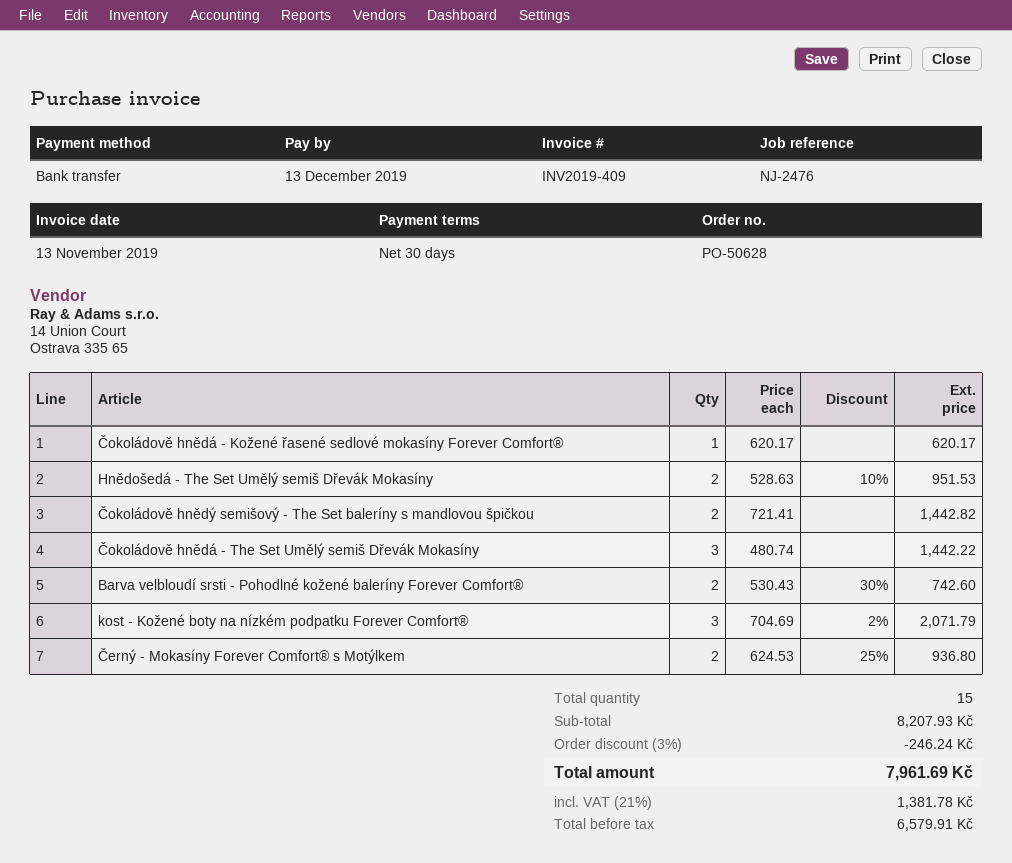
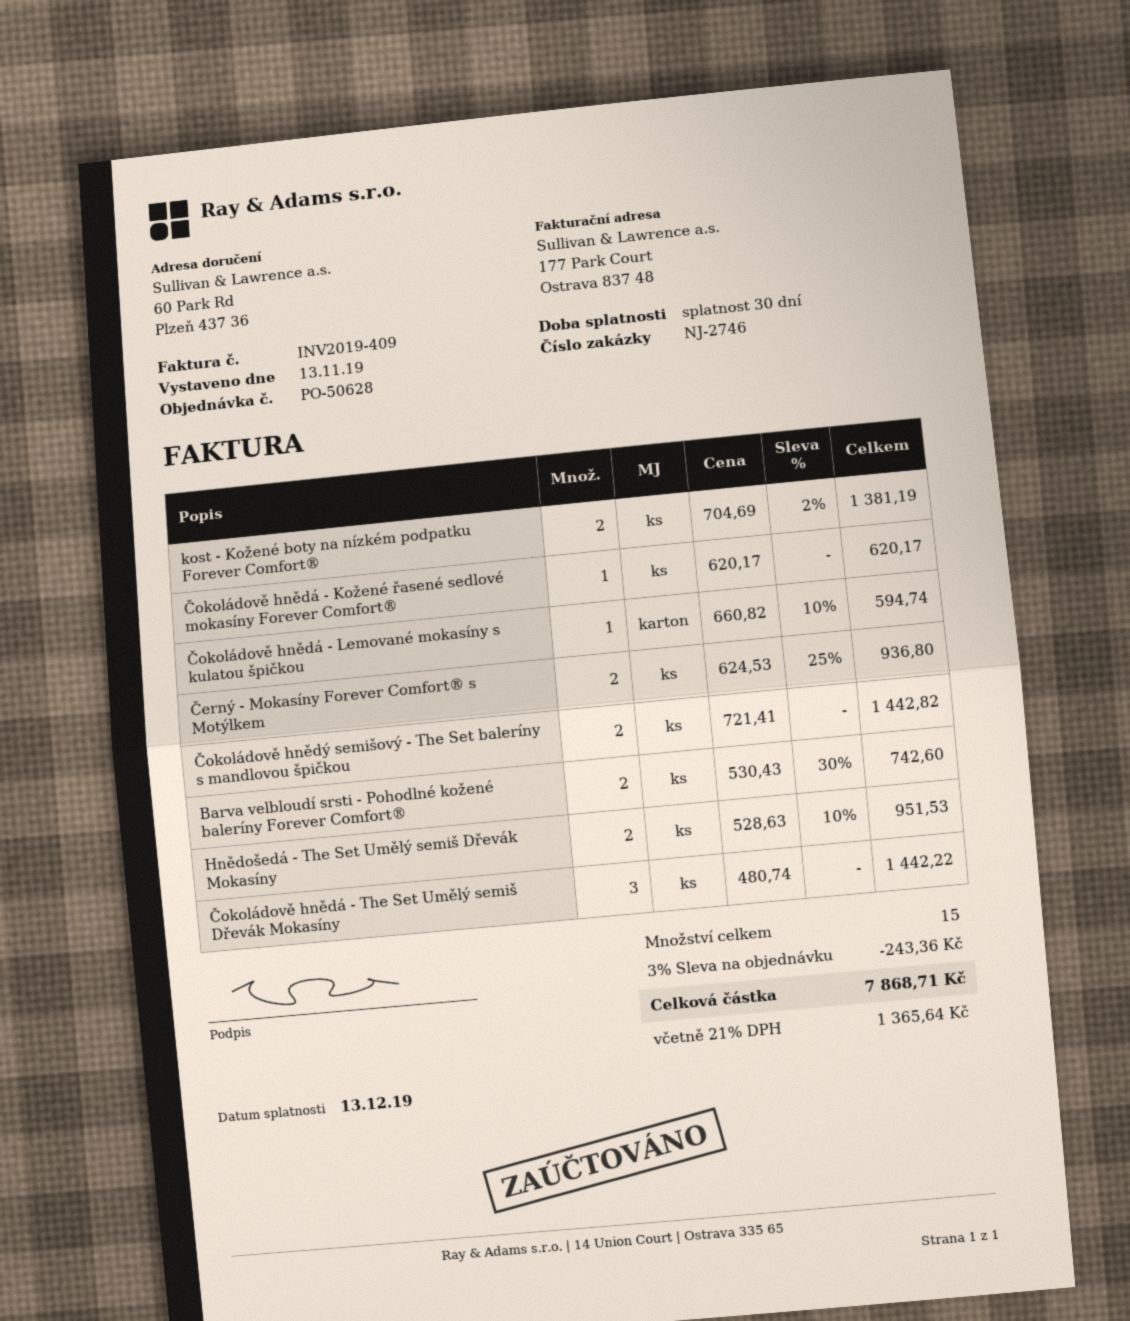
reference: NJ-2476 -> NJ-2746
kost - Kožené boty na nízkém podpatku Forever Comfort®: 3 x 704.69 - 2% = 2071.79 -> 2 x 704.69 - 2% = 1381.19
Čokoládově hnědá - Lemované mokasíny s kulatou špičkou: none -> 1 x 660.82 - 10% = 594.74
discount: 3% = 246.24 -> 3% = 243.36
tax: 21% = 1381.78 -> 21% = 1365.64
total: 7961.69 -> 7868.71

